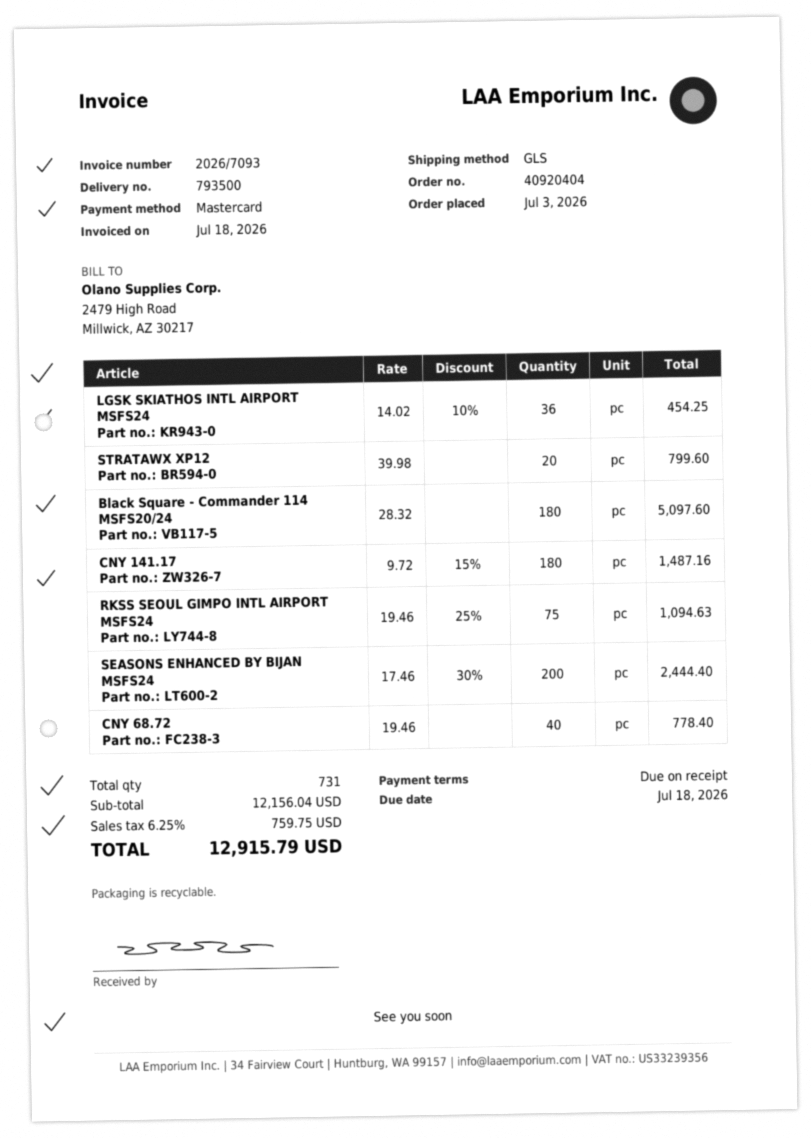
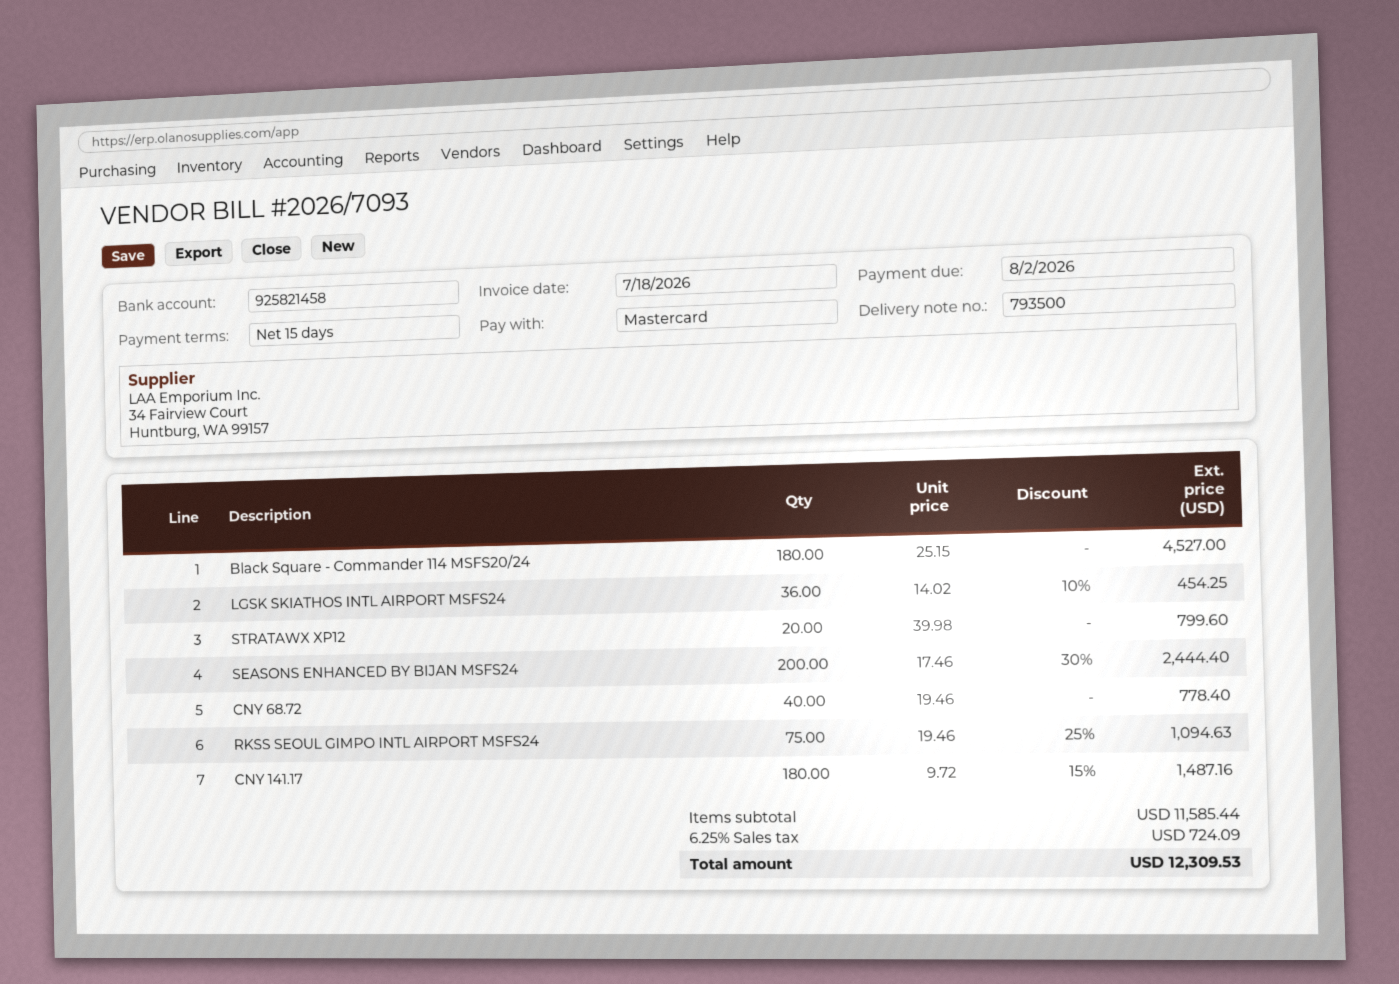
payment terms: on receipt -> 15 days
due date: 2026-07-18 -> 2026-08-02
Black Square - Commander 114 MSFS20/24: 180 x 28.32 = 5097.60 -> 180 x 25.15 = 4527.00
subtotal: 12156.04 -> 11585.44
tax: 6.25% = 759.75 -> 6.25% = 724.09
total: 12915.79 -> 12309.53

